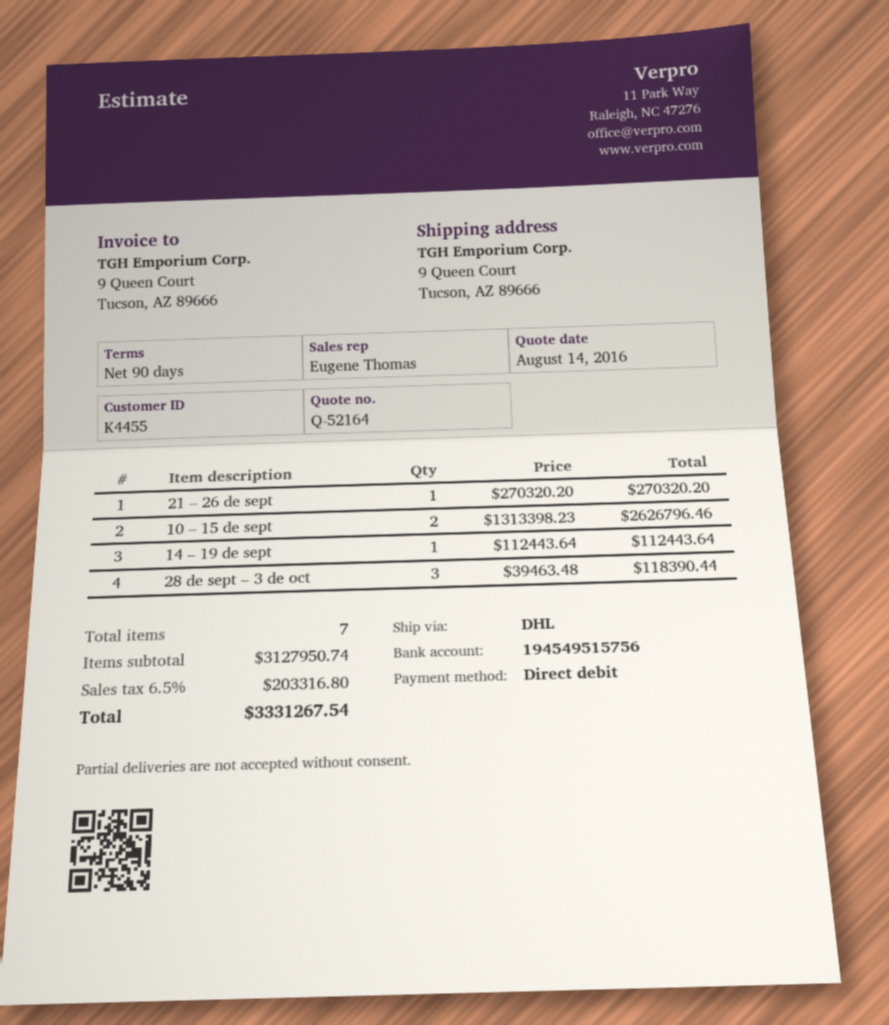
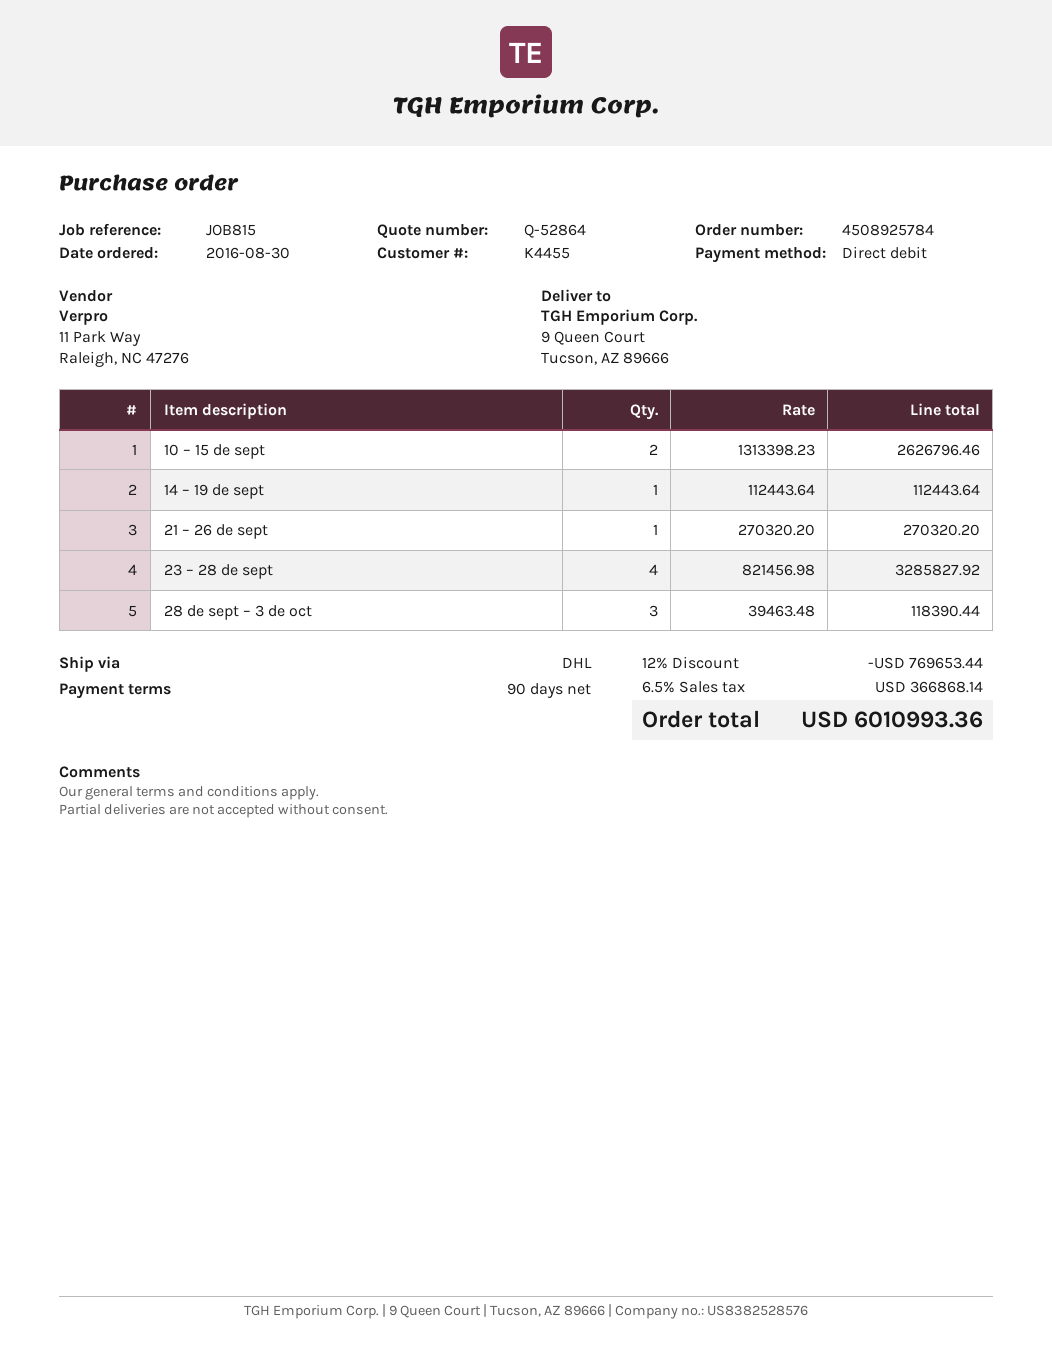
quote number: Q-52164 -> Q-52864
23 – 28 de sept: none -> 4 x 821456.98 = 3285827.92
discount: none -> 12% = 769653.44
tax: 6.5% = 203316.80 -> 6.5% = 366868.14
total: 3331267.54 -> 6010993.36

